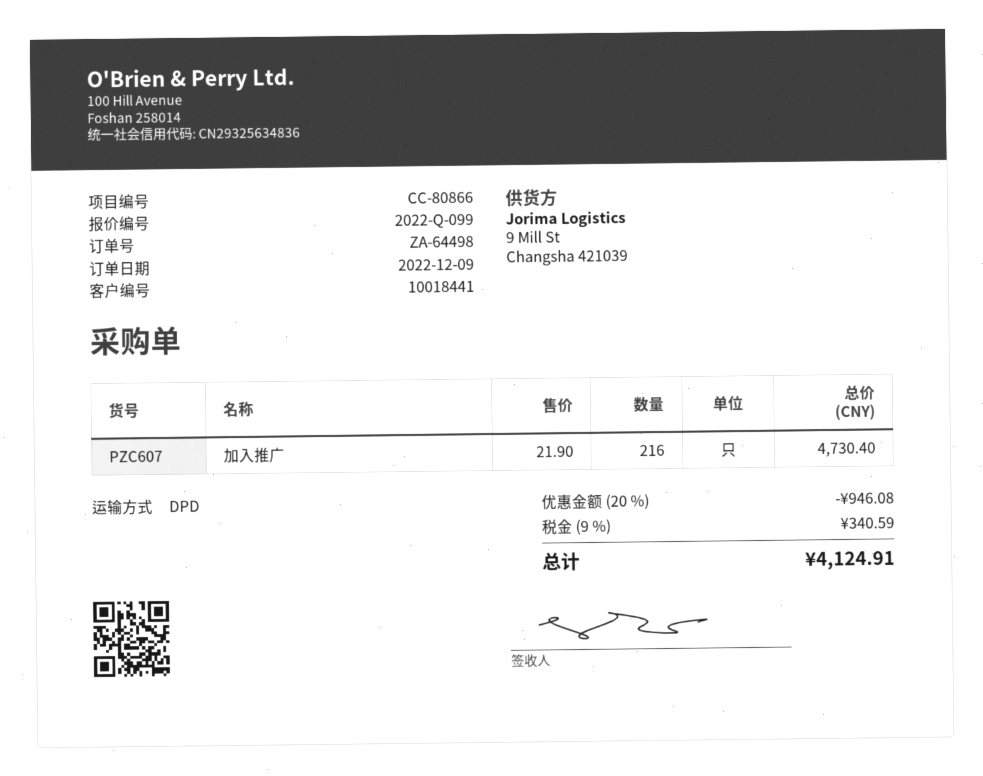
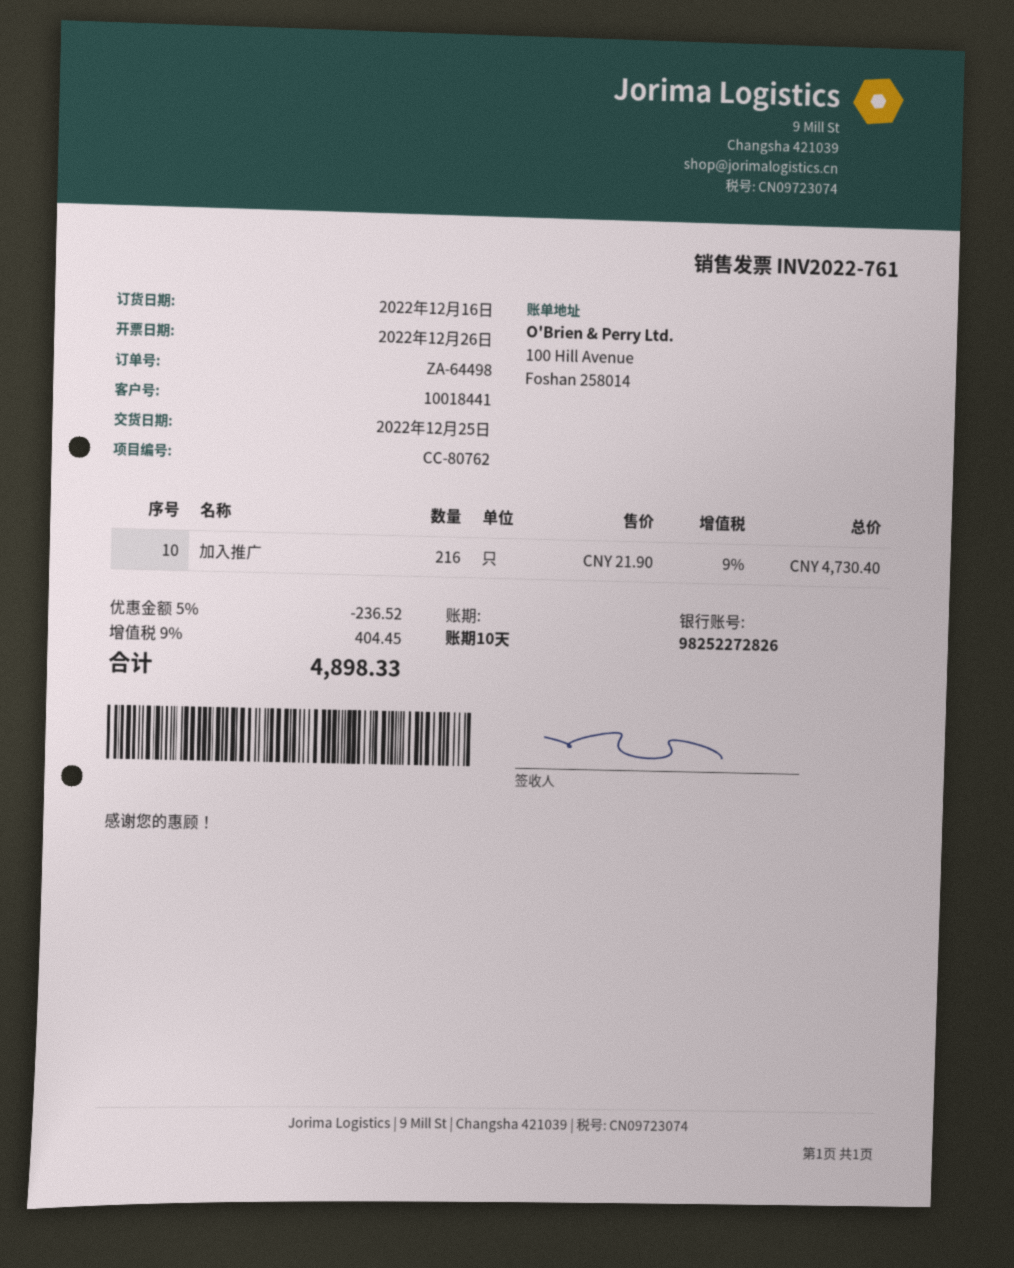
order date: 2022-12-09 -> 2022-12-16
reference: CC-80866 -> CC-80762
discount: 20% = 946.08 -> 5% = 236.52
tax: 9% = 340.59 -> 9% = 404.45
total: 4124.91 -> 4898.33

